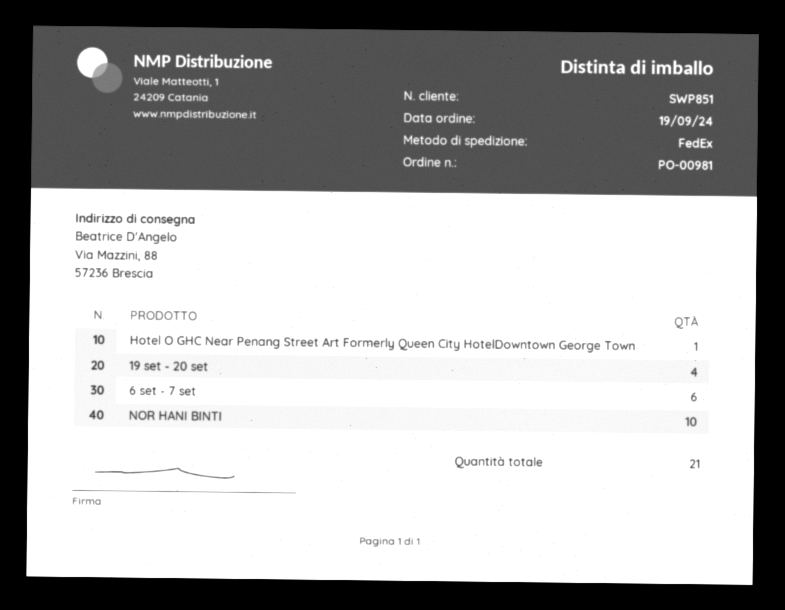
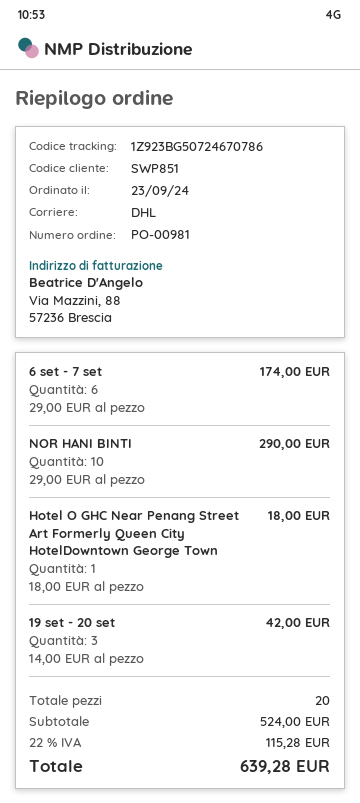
order date: 2024-09-19 -> 2024-09-23
shipping method: FedEx -> DHL
19 set - 20 set: 4 -> 3
total quantity: 21 -> 20

